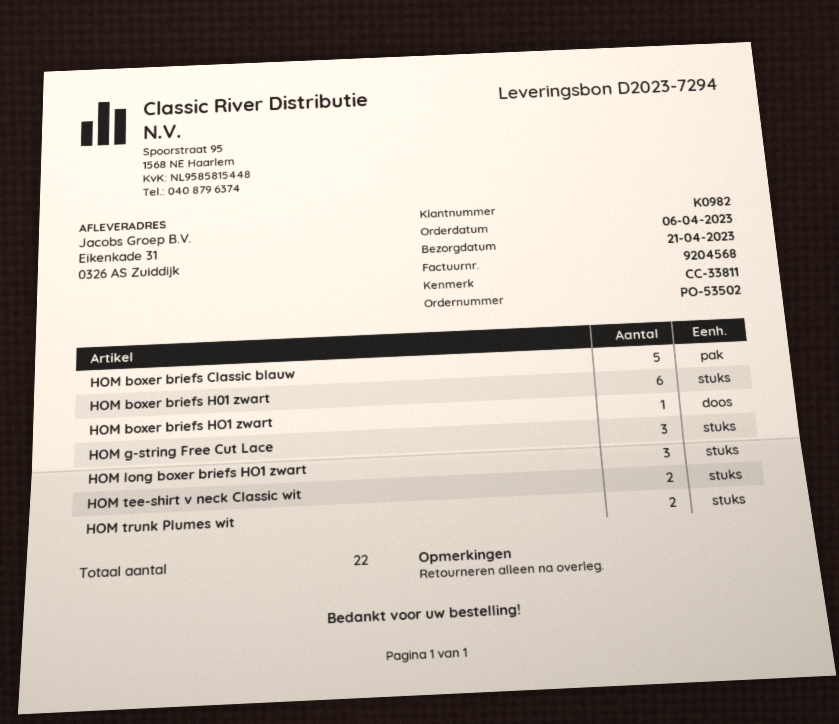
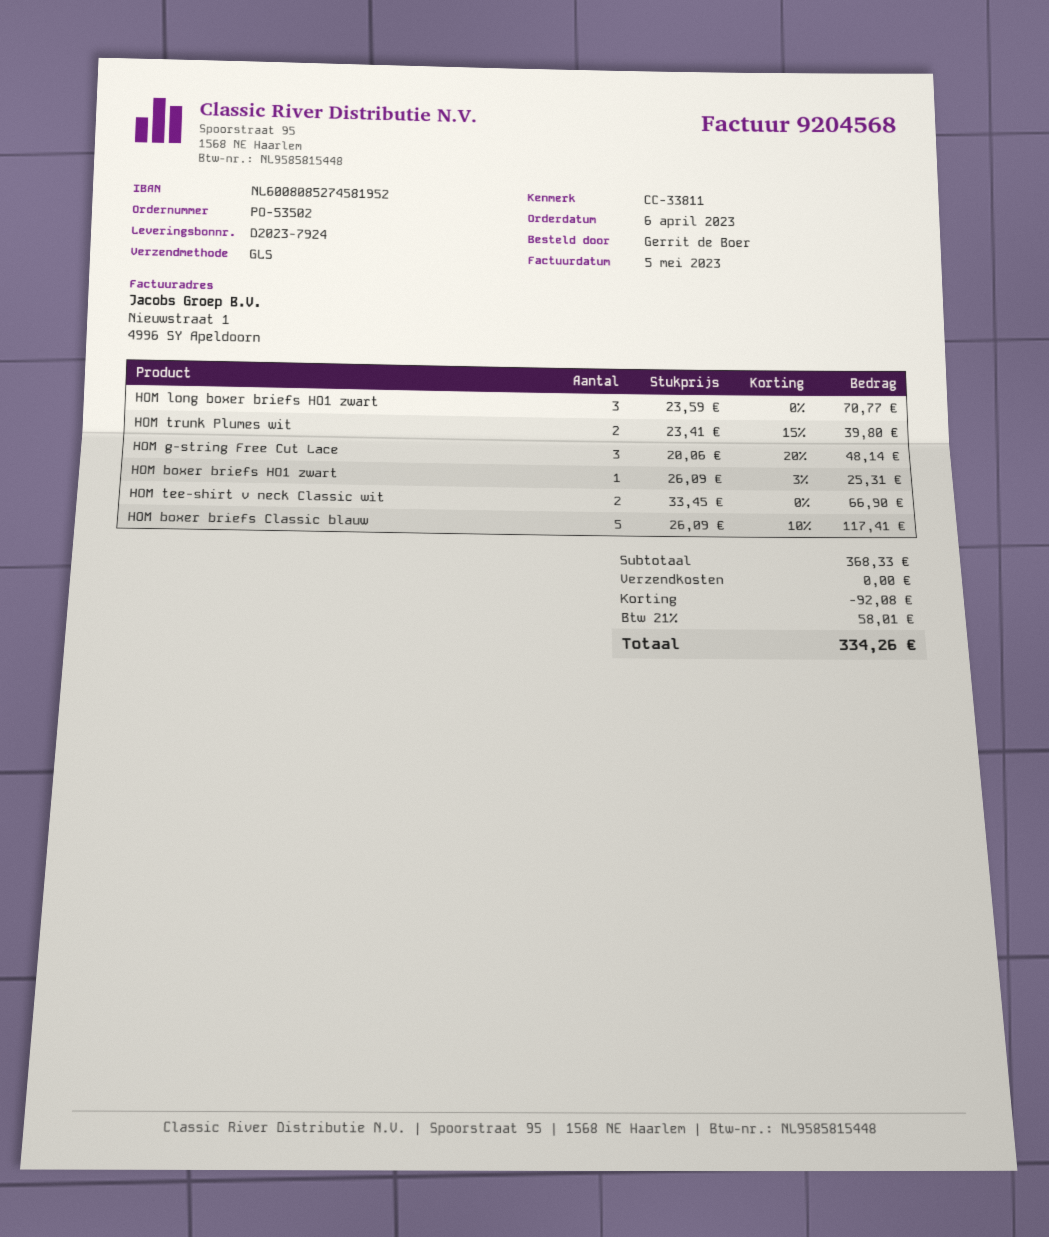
delivery note number: D2023-7294 -> D2023-7924
HOM boxer briefs H01 zwart: 6 -> none

